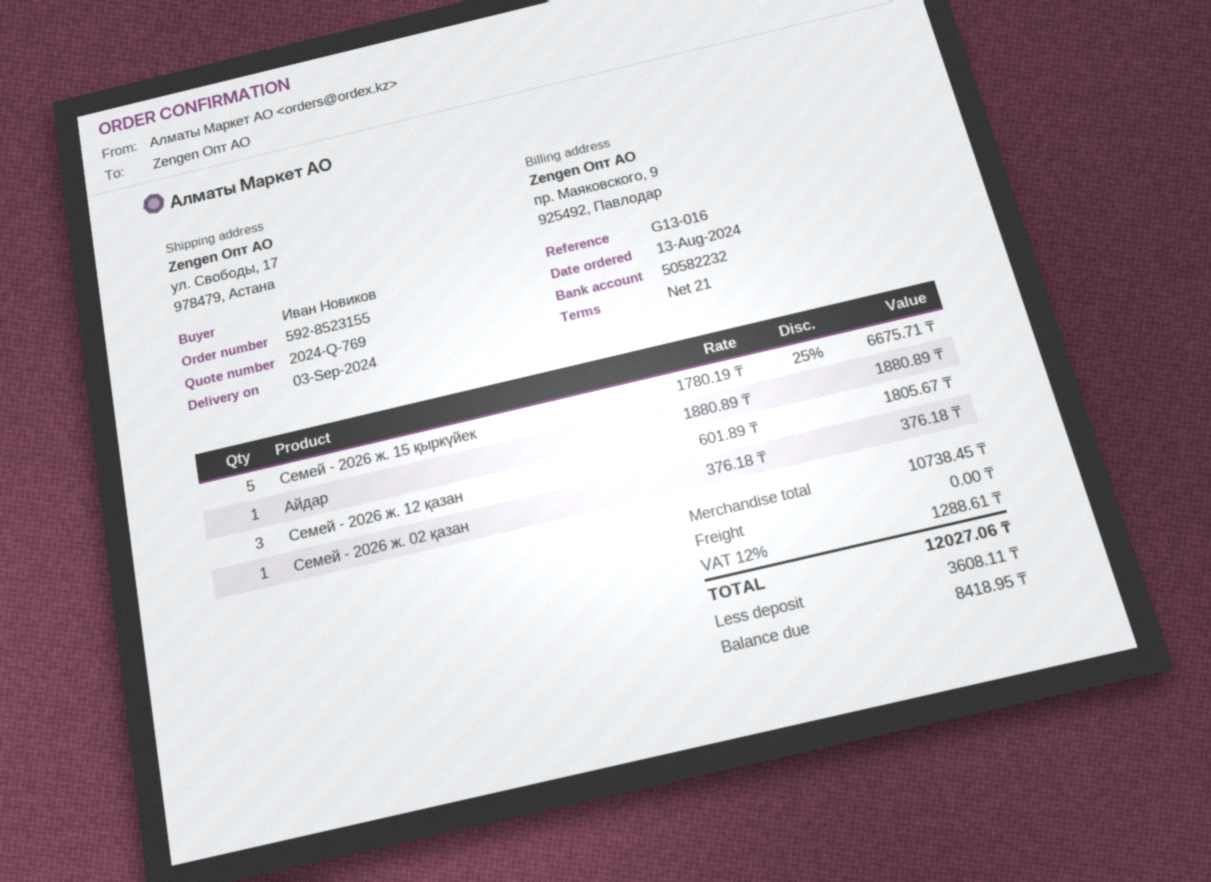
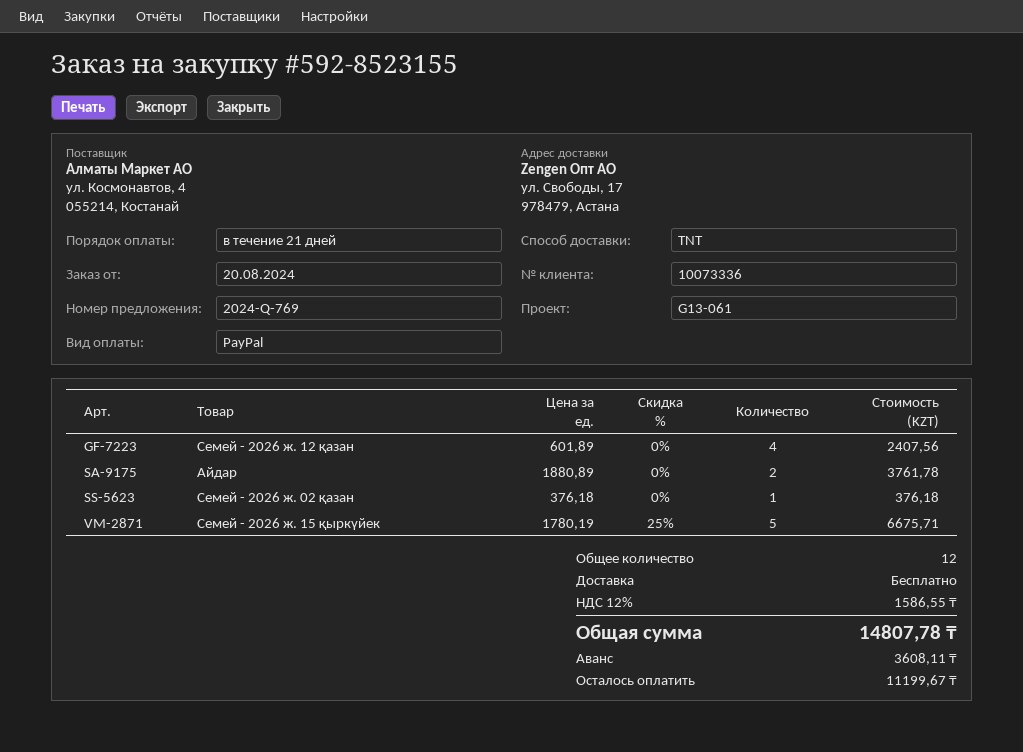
order date: 2024-08-13 -> 2024-08-20
reference: G13-016 -> G13-061
Айдар: 1 x 1880.89 = 1880.89 -> 2 x 1880.89 = 3761.78
Семей - 2026 ж. 12 қазан: 3 x 601.89 = 1805.67 -> 4 x 601.89 = 2407.56
tax: 12% = 1288.61 -> 12% = 1586.55
total: 12027.06 -> 14807.78
balance: 8418.95 -> 11199.67

